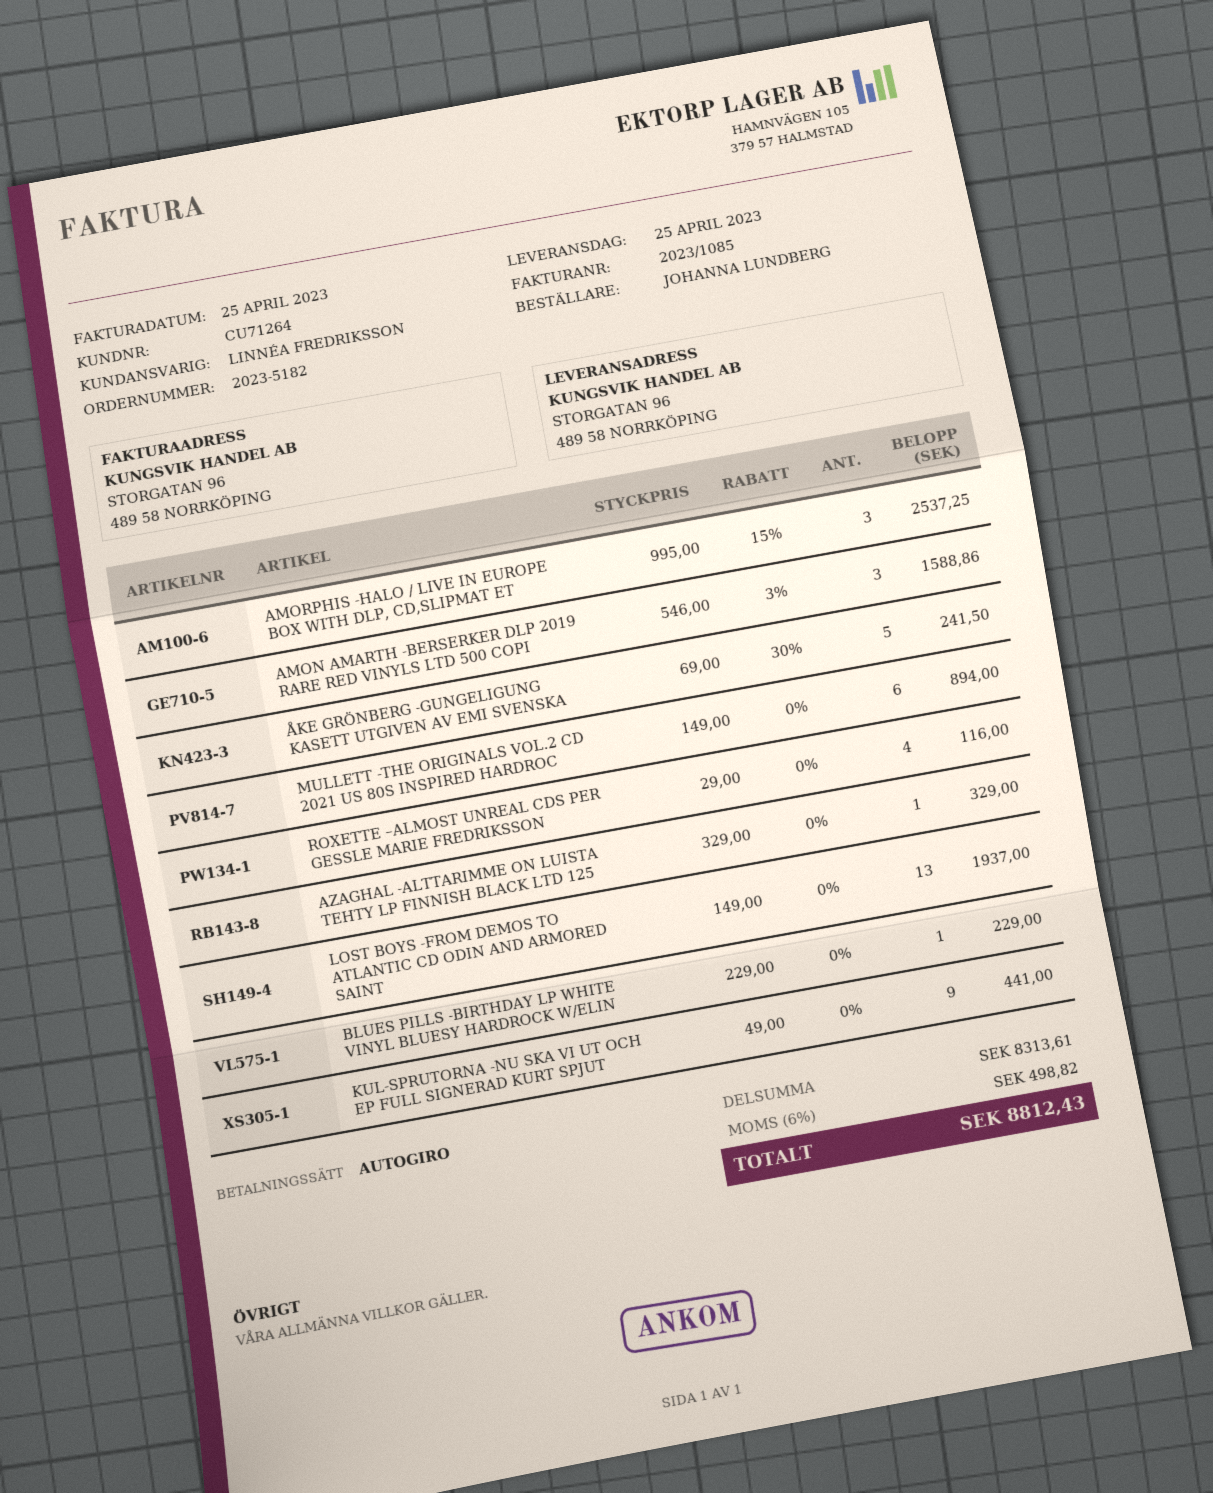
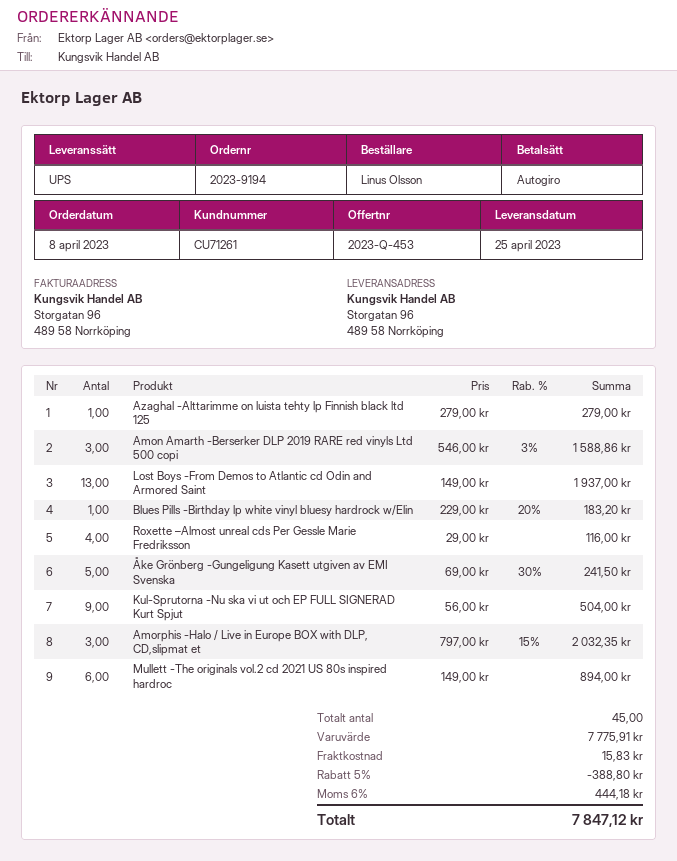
order number: 2023-5182 -> 2023-9194
customer number: CU71264 -> CU71261
ordered by: JOHANNA LUNDBERG -> Linus Olsson
AMORPHIS -HALO / LIVE IN EUROPE BOX WITH DLP, CD,SLIPMAT ET: 3 x 995.00 - 15% = 2537.25 -> 3 x 797.00 - 15% = 2032.35
AZAGHAL -ALTTARIMME ON LUISTA TEHTY LP FINNISH BLACK LTD 125: 1 x 329.00 = 329.00 -> 1 x 279.00 = 279.00
BLUES PILLS -BIRTHDAY LP WHITE VINYL BLUESY HARDROCK W/ELIN: 1 x 229.00 = 229.00 -> 1 x 229.00 - 20% = 183.20
KUL-SPRUTORNA -NU SKA VI UT OCH EP FULL SIGNERAD KURT SPJUT: 9 x 49.00 = 441.00 -> 9 x 56.00 = 504.00
subtotal: 8313.61 -> 7775.91
discount: none -> 5% = 388.80
shipping: none -> 15.83
tax: 6% = 498.82 -> 6% = 444.18
total: 8812.43 -> 7847.12

